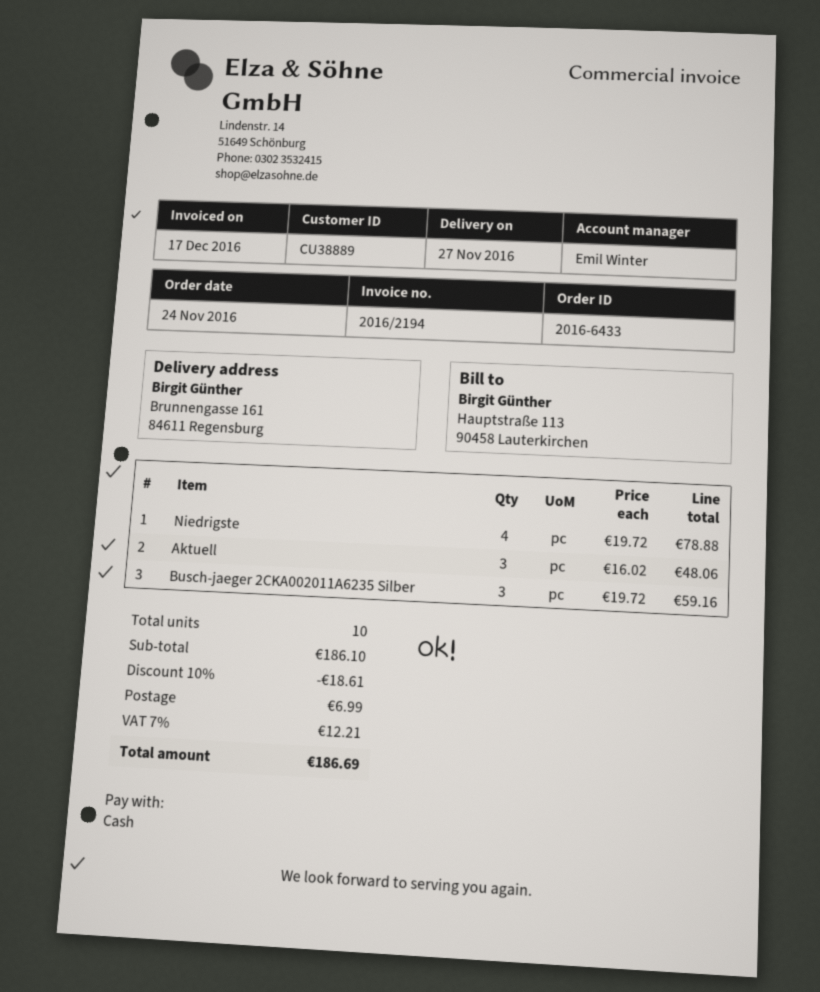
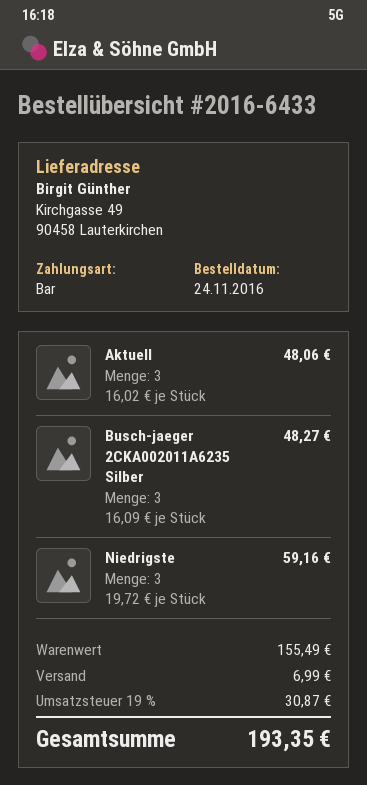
ship to: Brunnengasse 161, 84611 Regensburg -> Kirchgasse 49, 90458 Lauterkirchen
Niedrigste: 4 x 19.72 = 78.88 -> 3 x 19.72 = 59.16
Busch-jaeger 2CKA002011A6235 Silber: 3 x 19.72 = 59.16 -> 3 x 16.09 = 48.27
subtotal: 186.10 -> 155.49
discount: 10% = 18.61 -> none
tax: 7% = 12.21 -> 19% = 30.87
total: 186.69 -> 193.35

